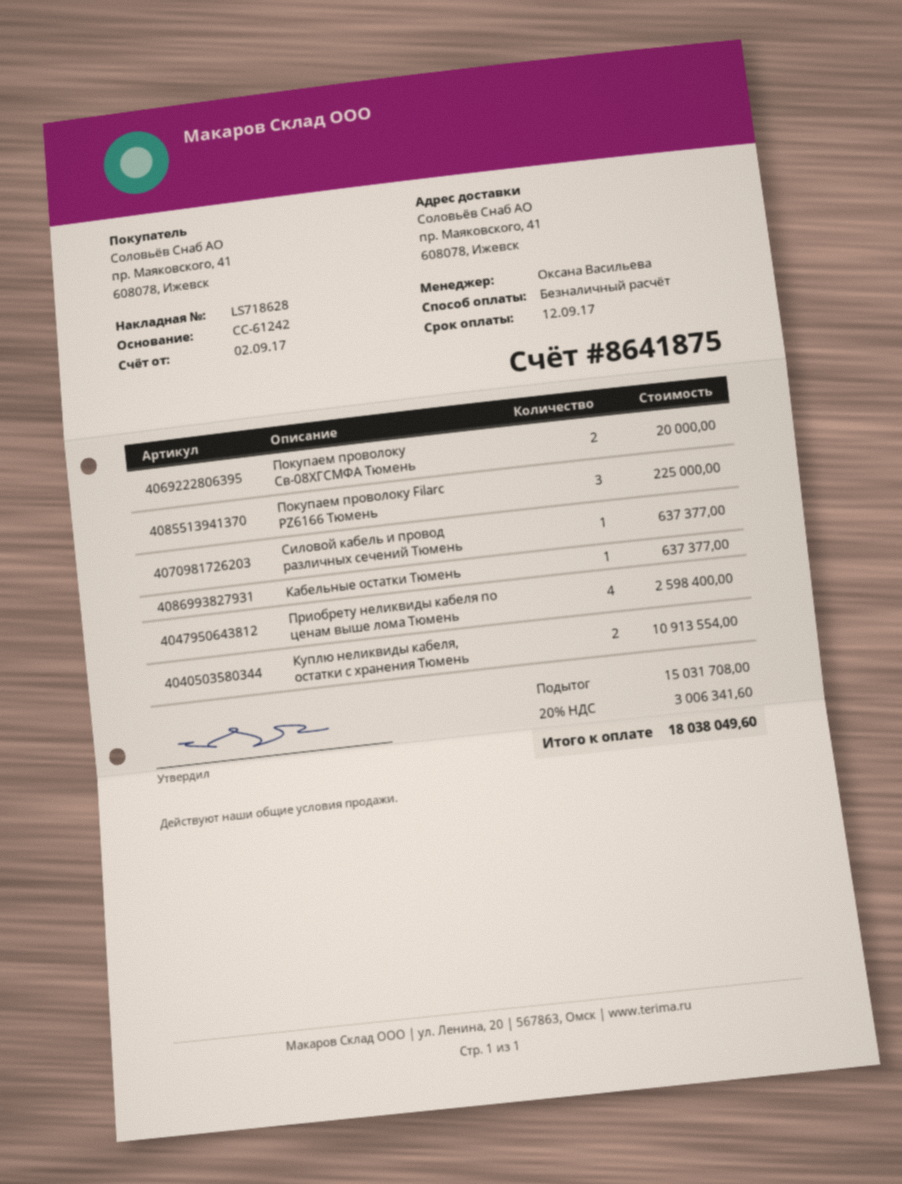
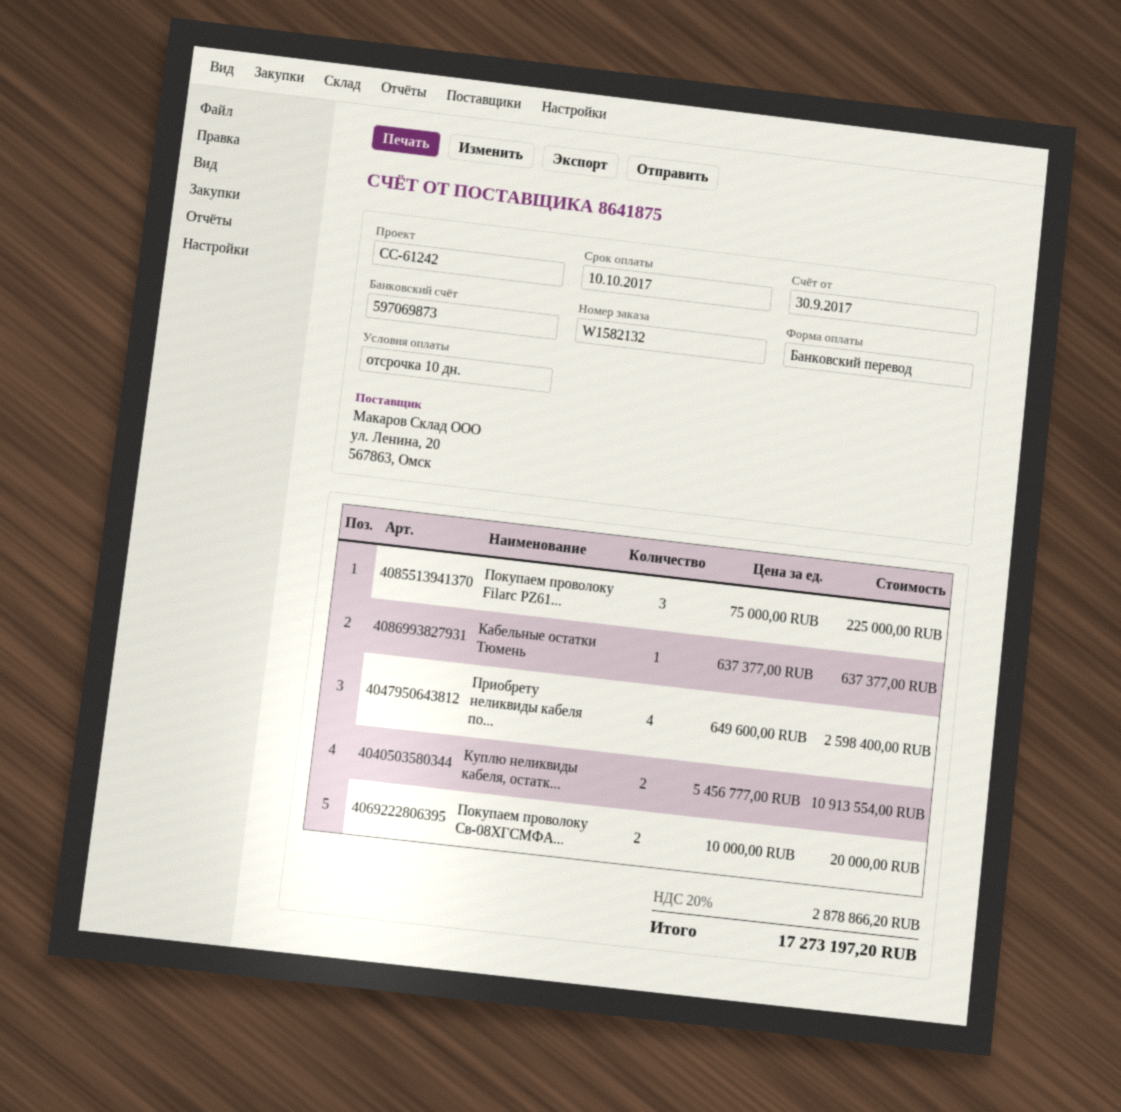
invoice date: 2017-09-02 -> 2017-09-30
due date: 2017-09-12 -> 2017-10-10
Силовой кабель и провод различных сечений Тюмень: 1 for 637377.00 -> none
tax: 20% = 3006341.60 -> 20% = 2878866.20
total: 18038049.60 -> 17273197.20

